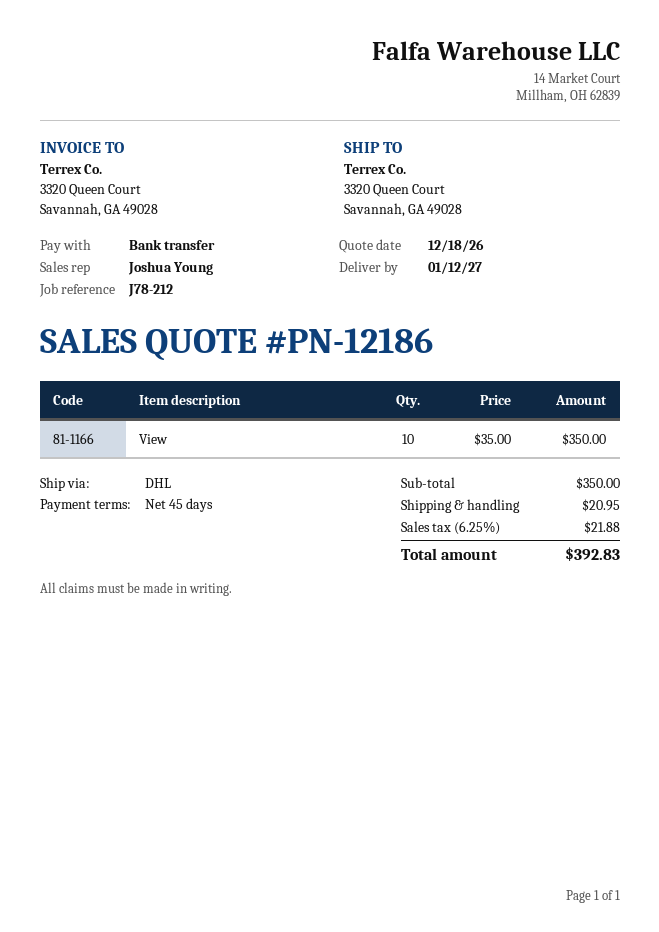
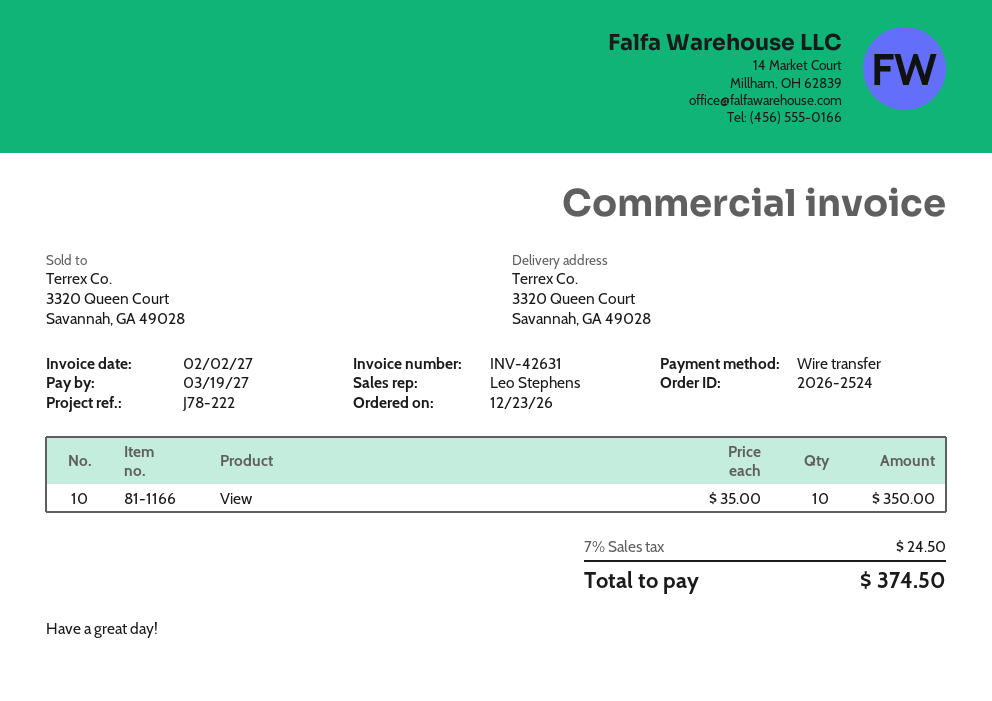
reference: J78-212 -> J78-222
sales rep: Joshua Young -> Leo Stephens
shipping: 20.95 -> none
tax: 6.25% = 21.88 -> 7% = 24.50
total: 392.83 -> 374.50

